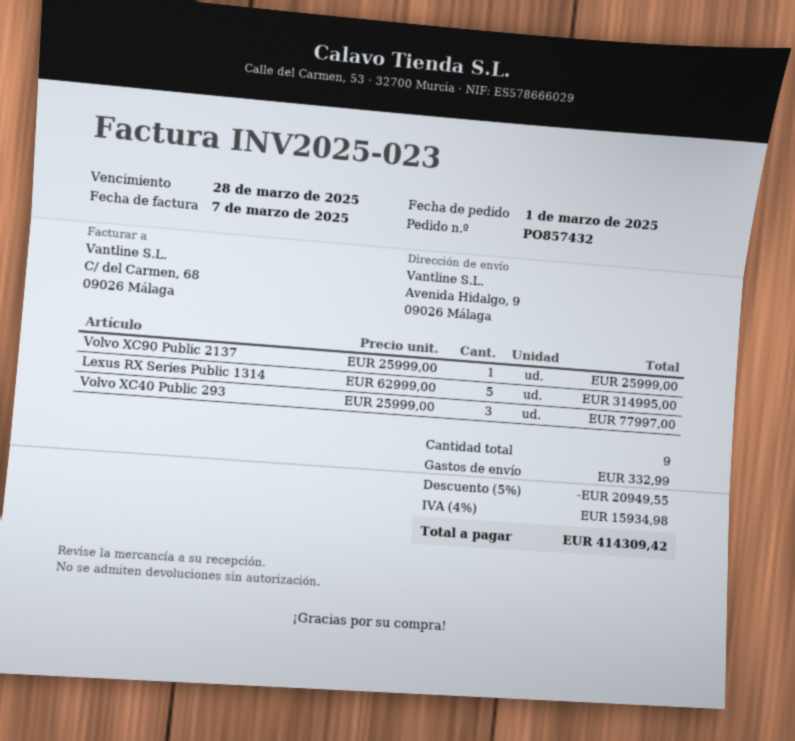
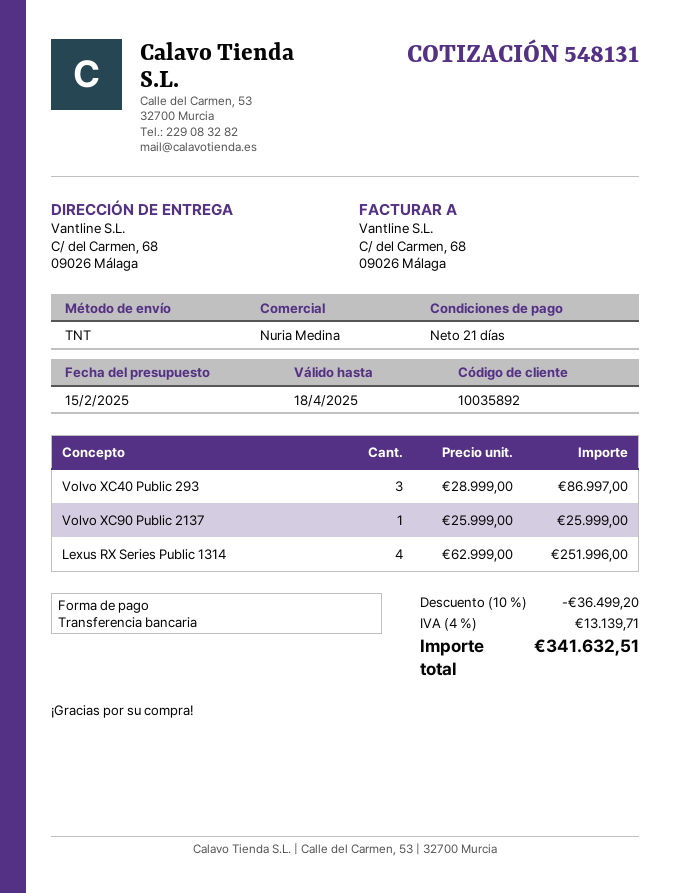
ship to: Avenida Hidalgo, 9, 09026 Málaga -> C/ del Carmen, 68, 09026 Málaga
Lexus RX Series Public 1314: 5 x 62999.00 = 314995.00 -> 4 x 62999.00 = 251996.00
Volvo XC40 Public 293: 3 x 25999.00 = 77997.00 -> 3 x 28999.00 = 86997.00
discount: 5% = 20949.55 -> 10% = 36499.20
shipping: 332.99 -> none
tax: 4% = 15934.98 -> 4% = 13139.71
total: 414309.42 -> 341632.51

